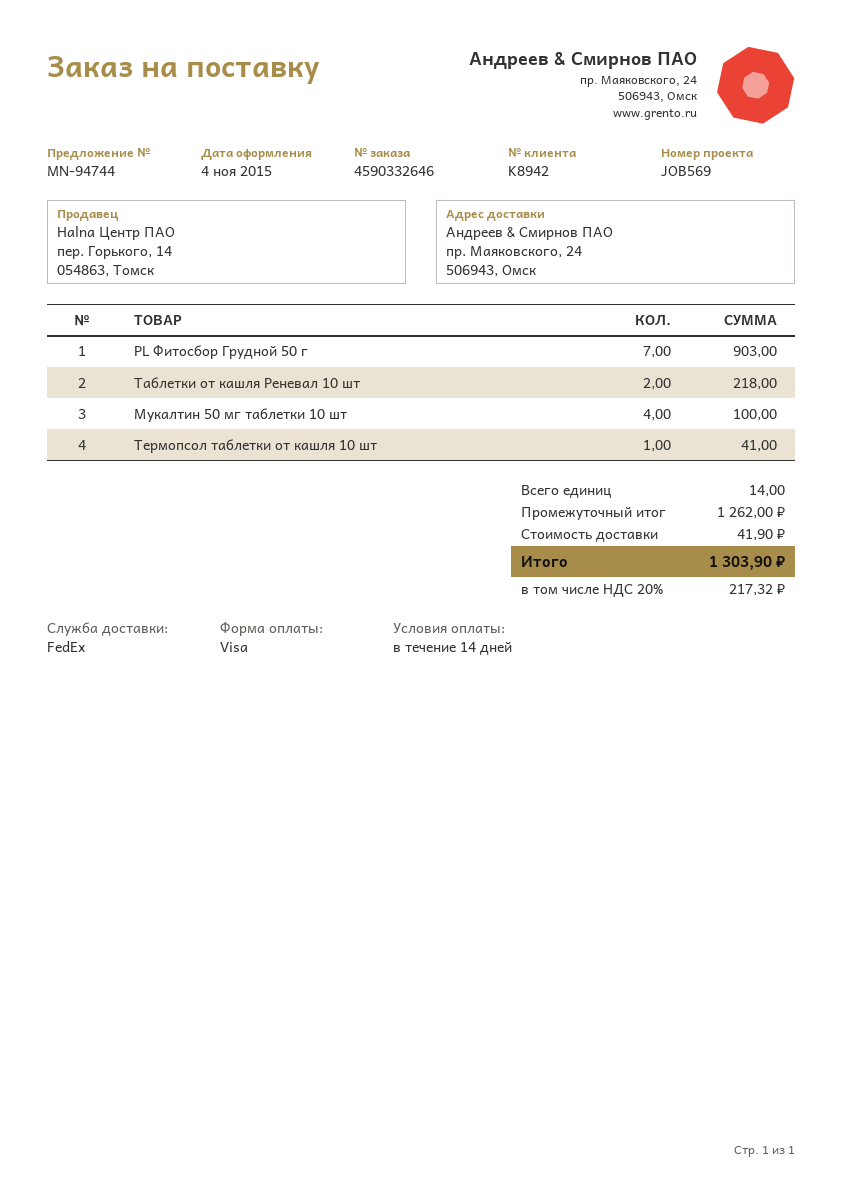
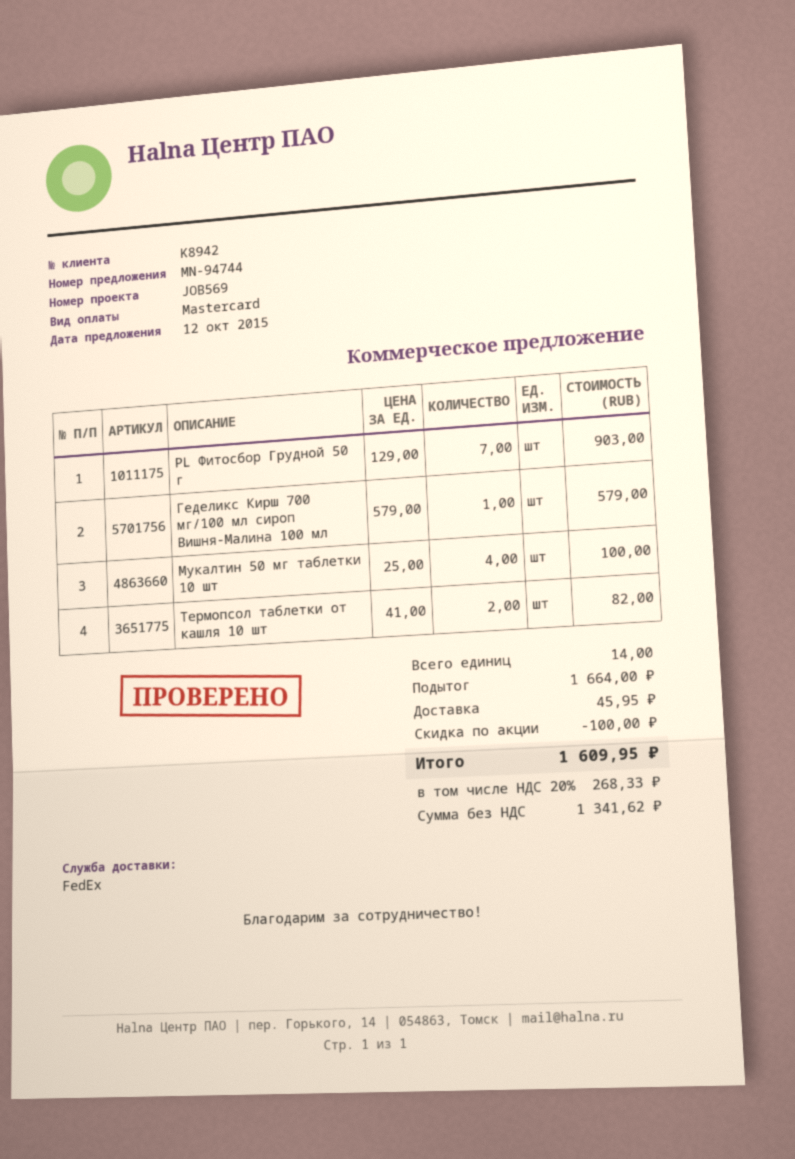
payment method: Visa -> Mastercard
Таблетки от кашля Реневал 10 шт: 2 for 218.00 -> none
Термопсол таблетки от кашля 10 шт: 1 for 41.00 -> 2 for 82.00
Геделикс Кирш 700 мг/100 мл сироп Вишня-Малина 100 мл: none -> 1 for 579.00
subtotal: 1262.00 -> 1664.00
discount: none -> 100.00
shipping: 41.90 -> 45.95
tax: 20% = 217.32 -> 20% = 268.33
total: 1303.90 -> 1609.95

